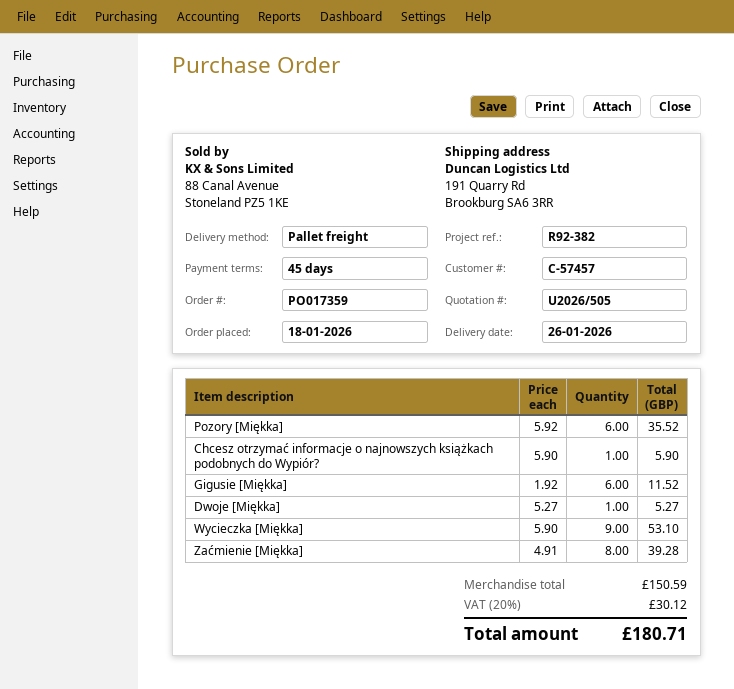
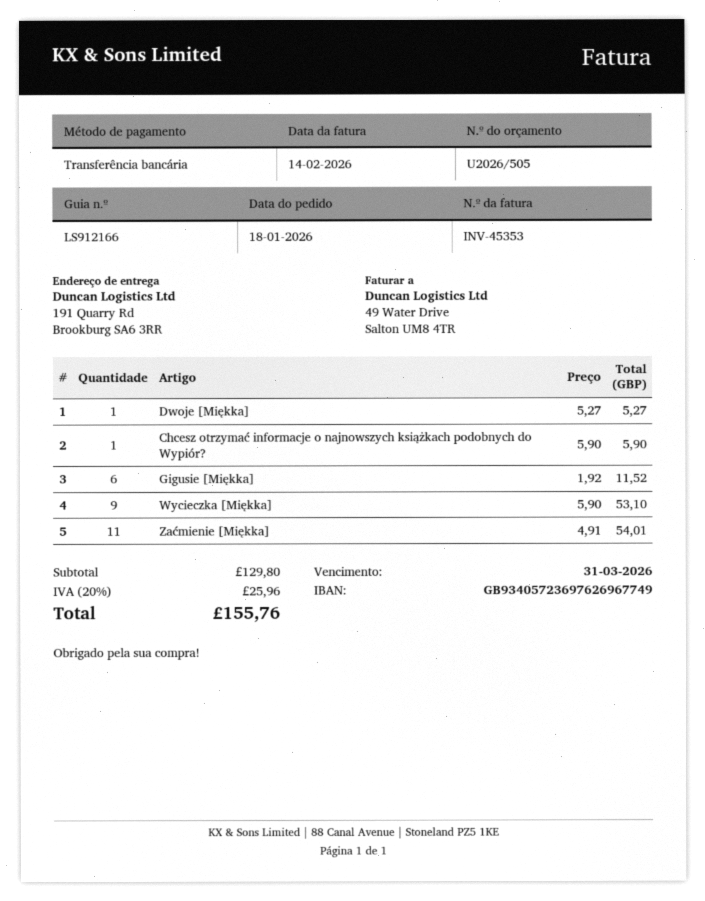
Pozory [Miękka]: 6 x 5.92 = 35.52 -> none
Zaćmienie [Miękka]: 8 x 4.91 = 39.28 -> 11 x 4.91 = 54.01
subtotal: 150.59 -> 129.80
tax: 20% = 30.12 -> 20% = 25.96
total: 180.71 -> 155.76

